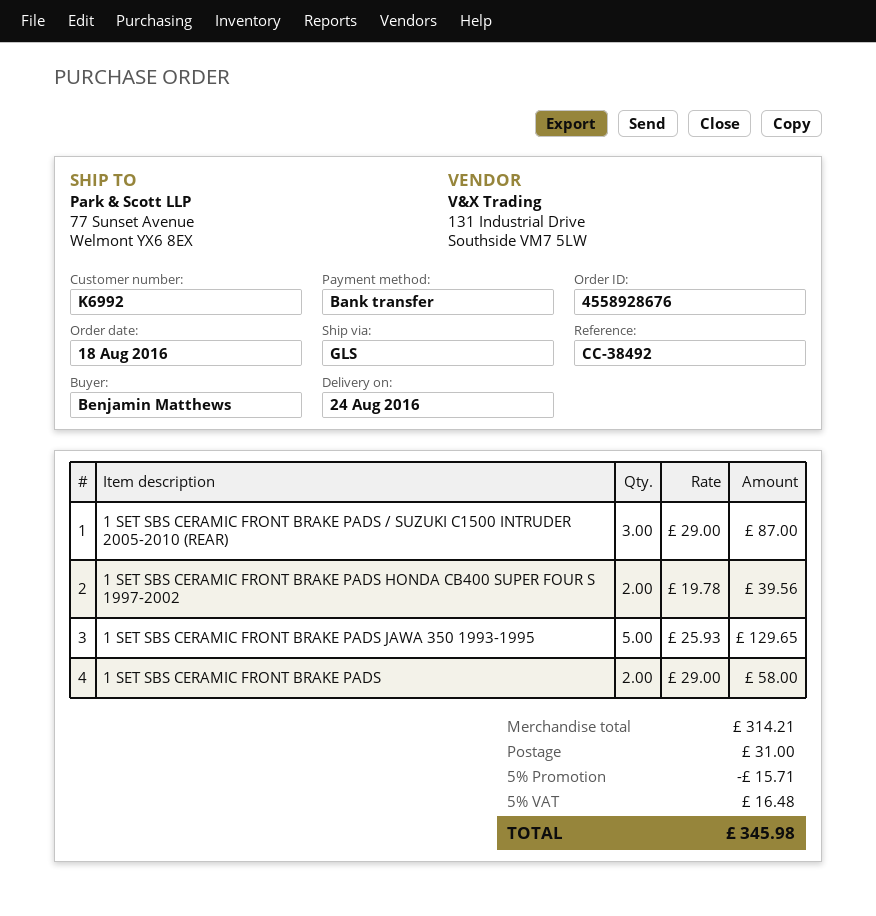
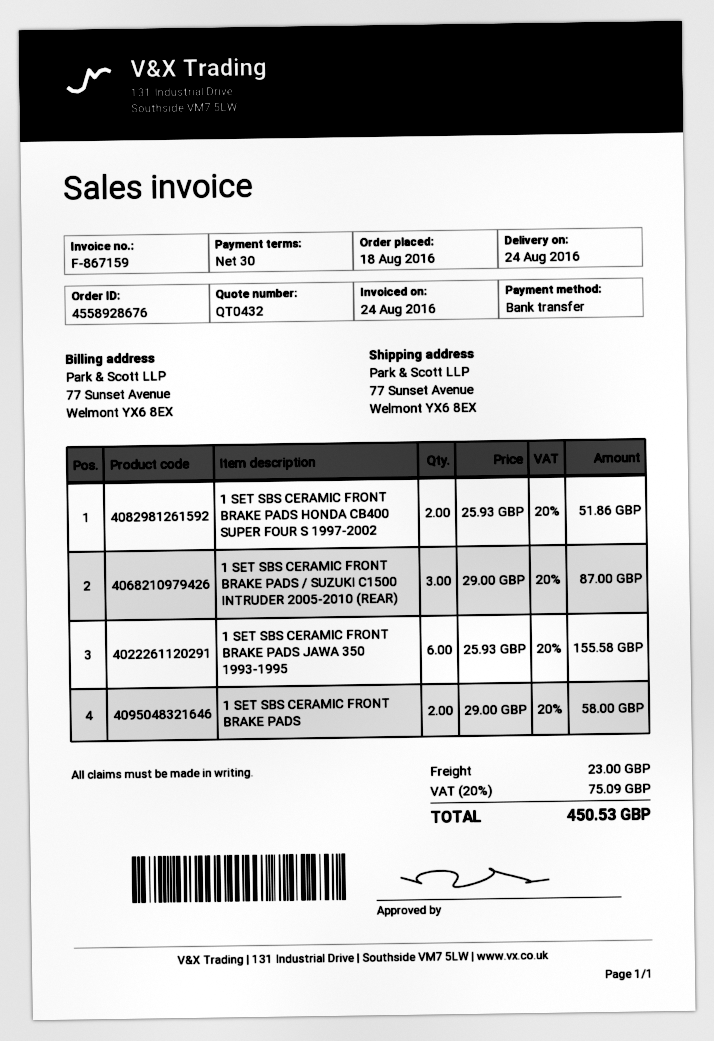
1 SET SBS CERAMIC FRONT BRAKE PADS HONDA CB400 SUPER FOUR S 1997-2002: 2 x 19.78 = 39.56 -> 2 x 25.93 = 51.86
1 SET SBS CERAMIC FRONT BRAKE PADS JAWA 350 1993-1995: 5 x 25.93 = 129.65 -> 6 x 25.93 = 155.58
discount: 5% = 15.71 -> none
shipping: 31.00 -> 23.00
tax: 5% = 16.48 -> 20% = 75.09
total: 345.98 -> 450.53

